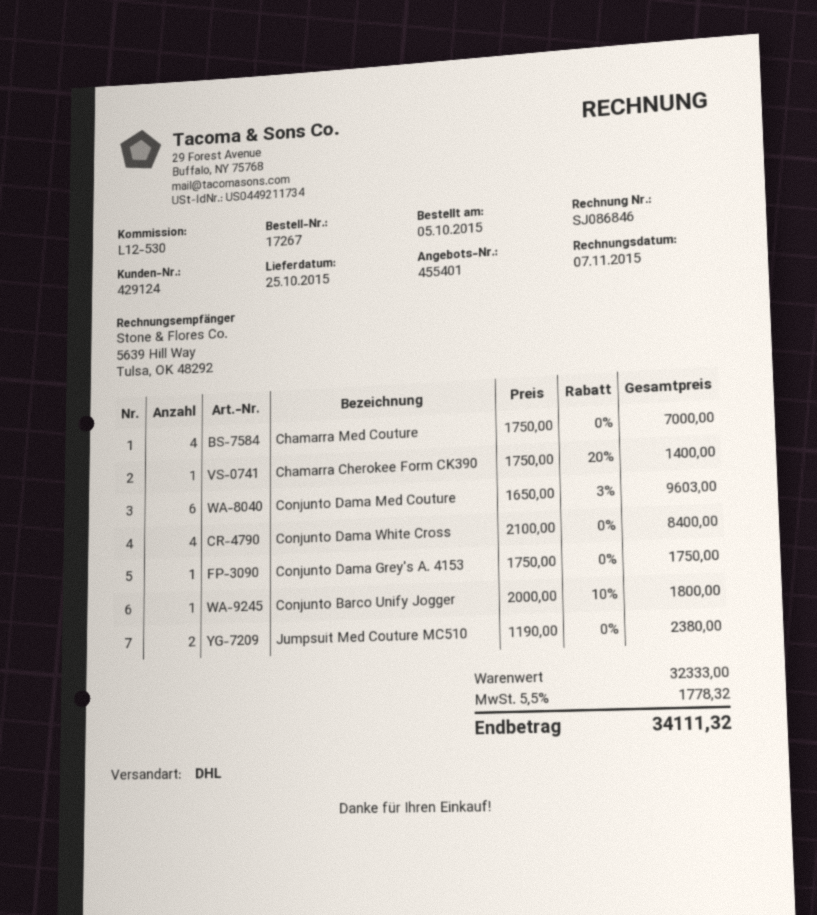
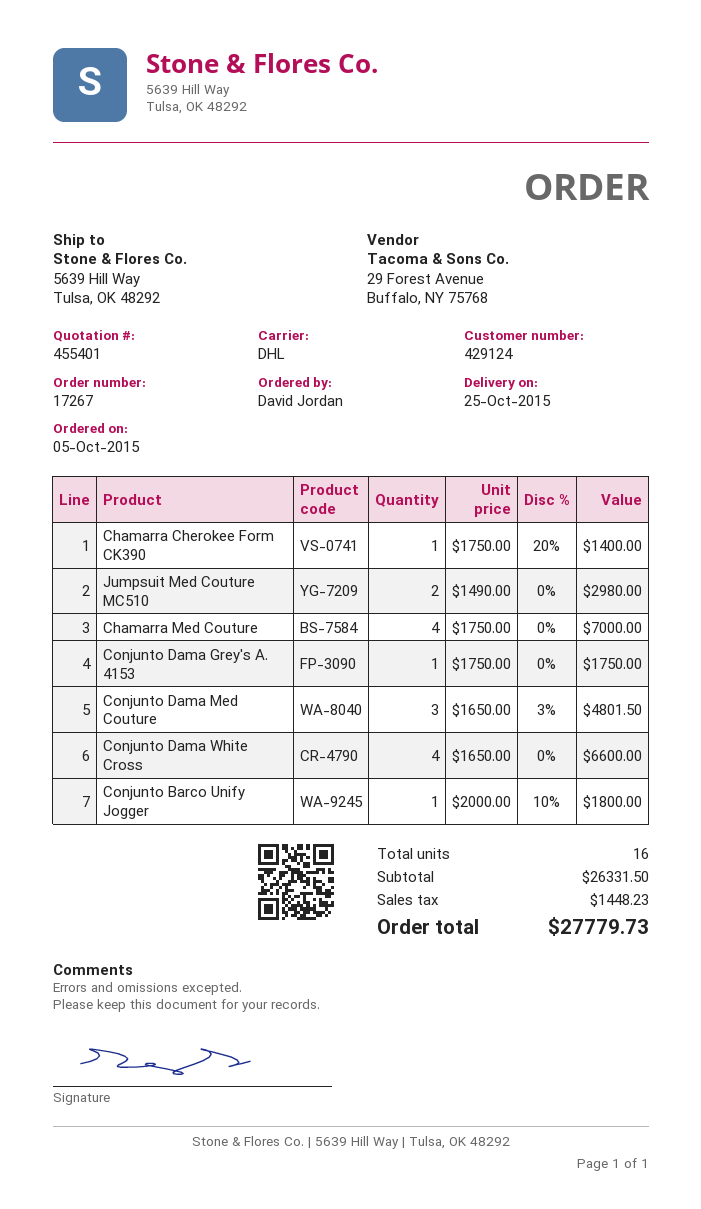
Conjunto Dama Med Couture: 6 x 1650.00 - 3% = 9603.00 -> 3 x 1650.00 - 3% = 4801.50
Conjunto Dama White Cross: 4 x 2100.00 = 8400.00 -> 4 x 1650.00 = 6600.00
Jumpsuit Med Couture MC510: 2 x 1190.00 = 2380.00 -> 2 x 1490.00 = 2980.00
subtotal: 32333.00 -> 26331.50
tax: 1778.32 -> 1448.23
total: 34111.32 -> 27779.73

